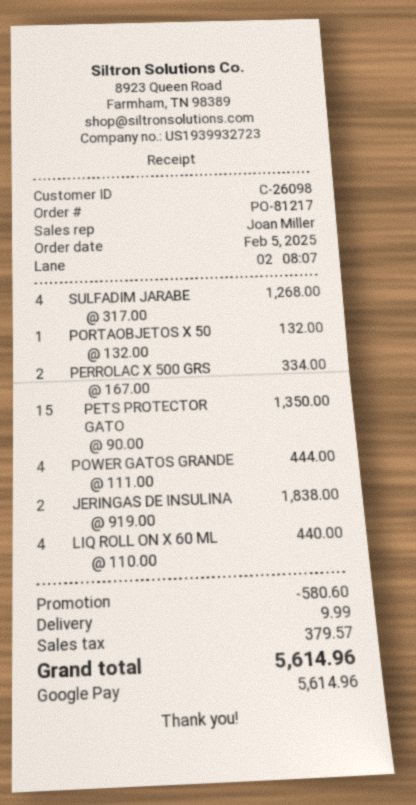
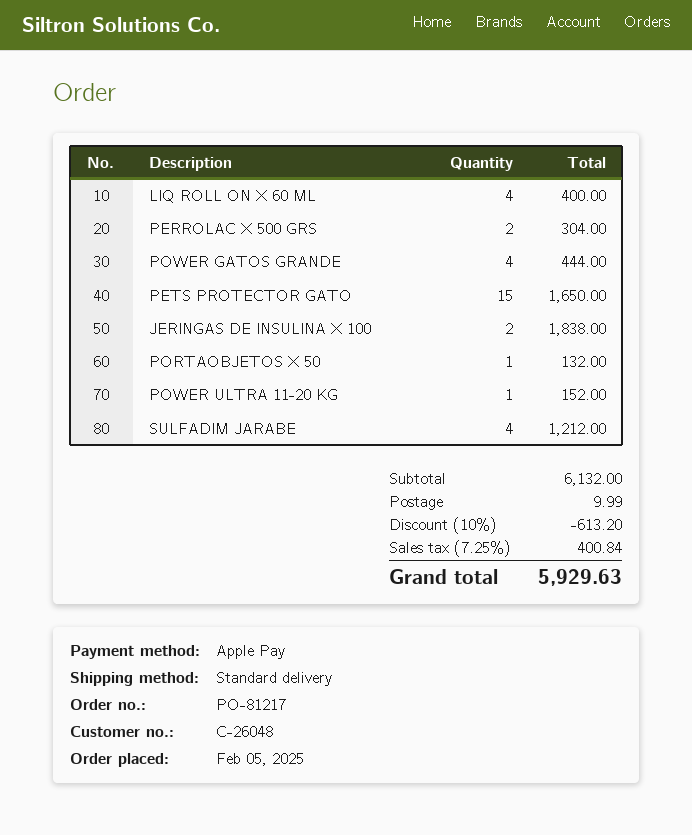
customer number: C-26098 -> C-26048
payment method: Google Pay -> Apple Pay
SULFADIM JARABE: 4 for 1268.00 -> 4 for 1212.00
PERROLAC X 500 GRS: 2 for 334.00 -> 2 for 304.00
PETS PROTECTOR GATO: 15 for 1350.00 -> 15 for 1650.00
LIQ ROLL ON X 60 ML: 4 for 440.00 -> 4 for 400.00
POWER ULTRA 11-20 KG: none -> 1 for 152.00
discount: 580.60 -> 613.20
tax: 379.57 -> 400.84
total: 5614.96 -> 5929.63

